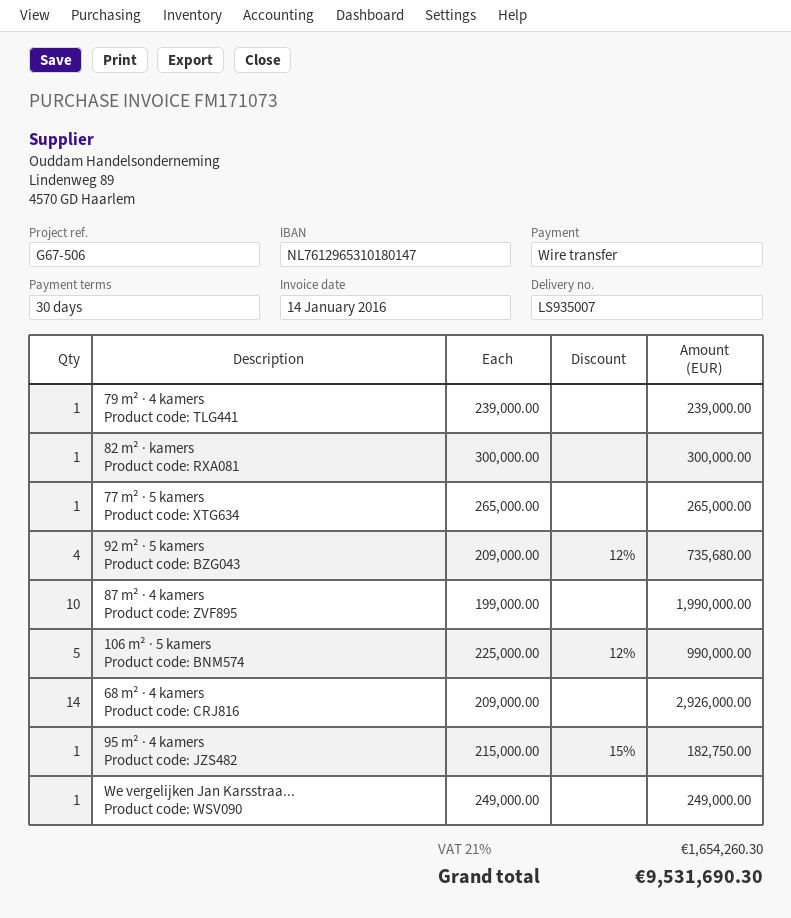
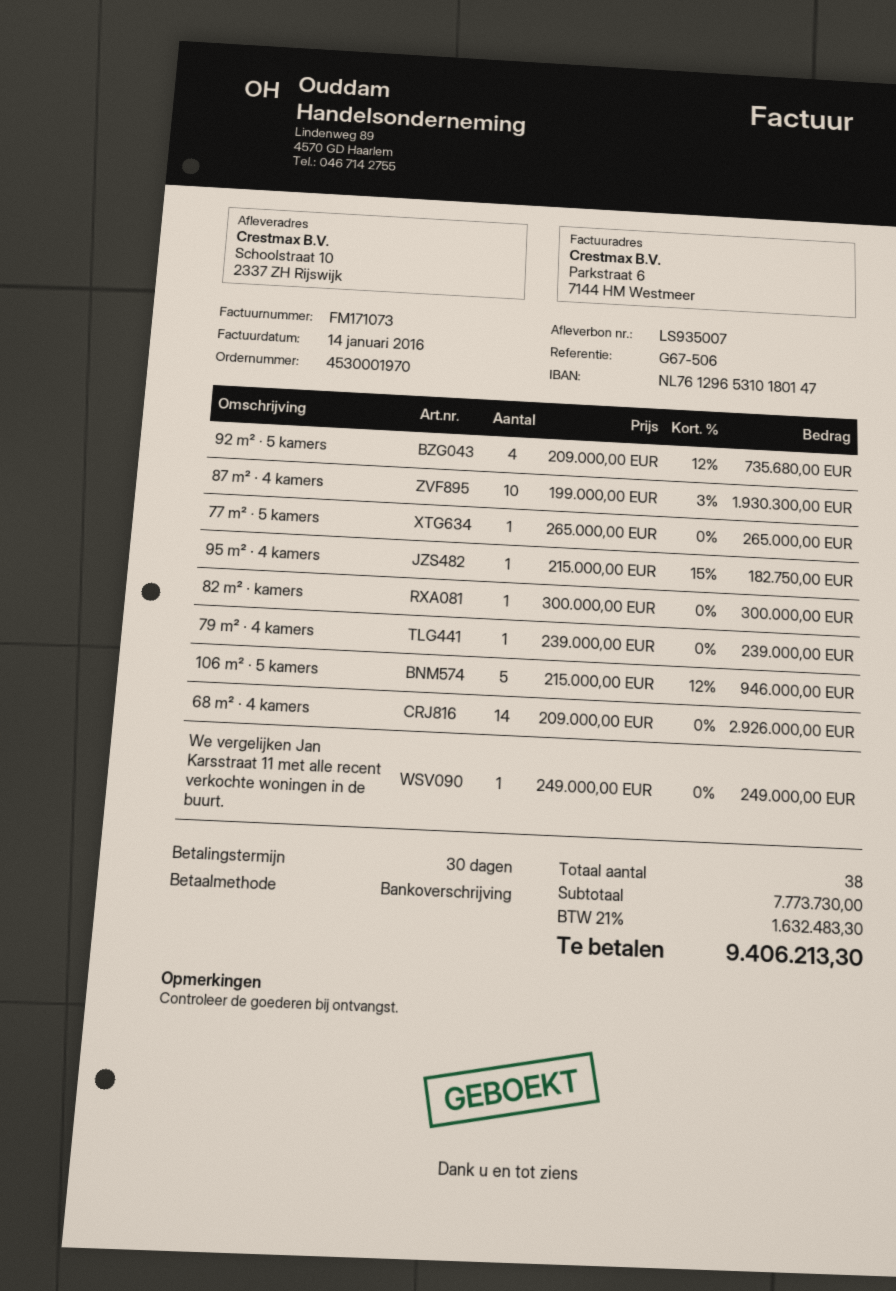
87 m² · 4 kamers: 10 x 199000.00 = 1990000.00 -> 10 x 199000.00 - 3% = 1930300.00
106 m² · 5 kamers: 5 x 225000.00 - 12% = 990000.00 -> 5 x 215000.00 - 12% = 946000.00
tax: 21% = 1654260.30 -> 21% = 1632483.30
total: 9531690.30 -> 9406213.30

